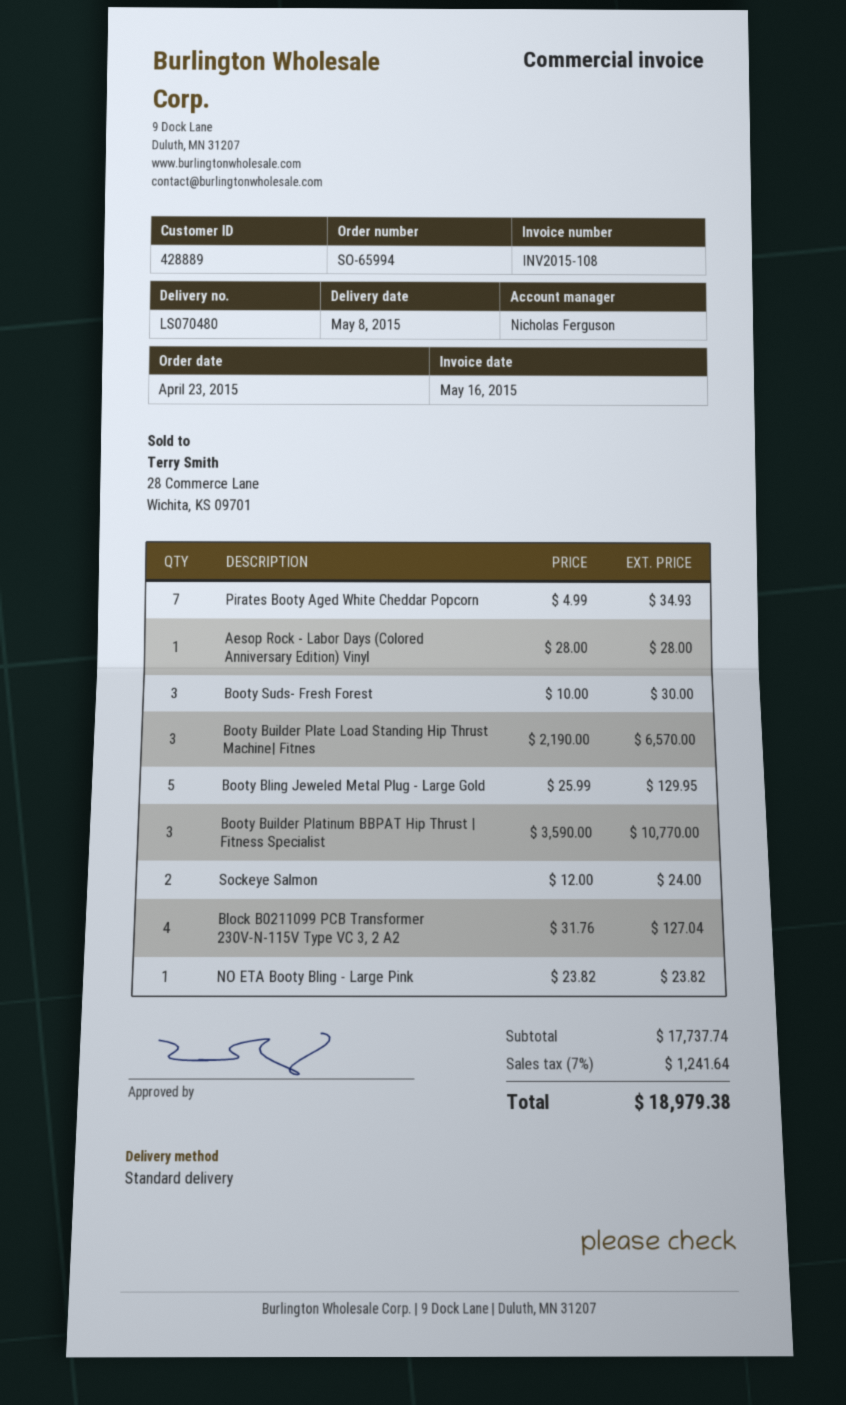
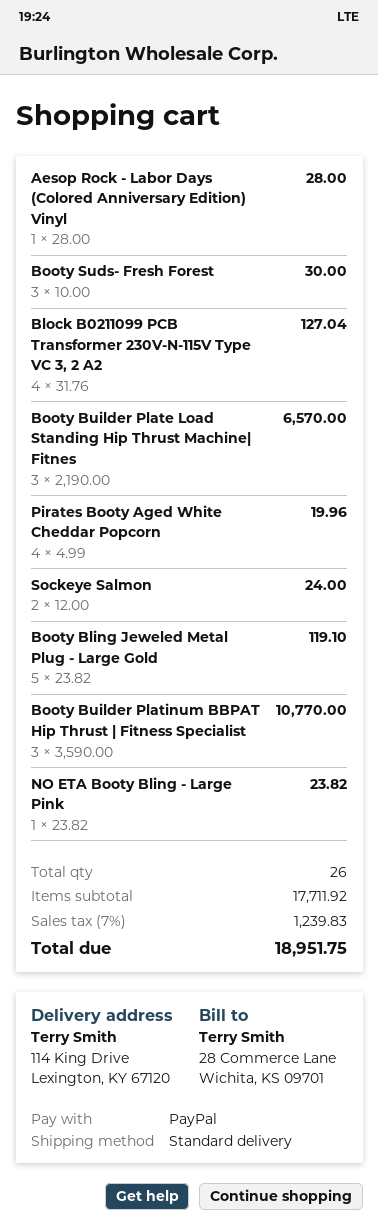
Pirates Booty Aged White Cheddar Popcorn: 7 x 4.99 = 34.93 -> 4 x 4.99 = 19.96
Booty Bling Jeweled Metal Plug - Large Gold: 5 x 25.99 = 129.95 -> 5 x 23.82 = 119.10
subtotal: 17737.74 -> 17711.92
tax: 7% = 1241.64 -> 7% = 1239.83
total: 18979.38 -> 18951.75

